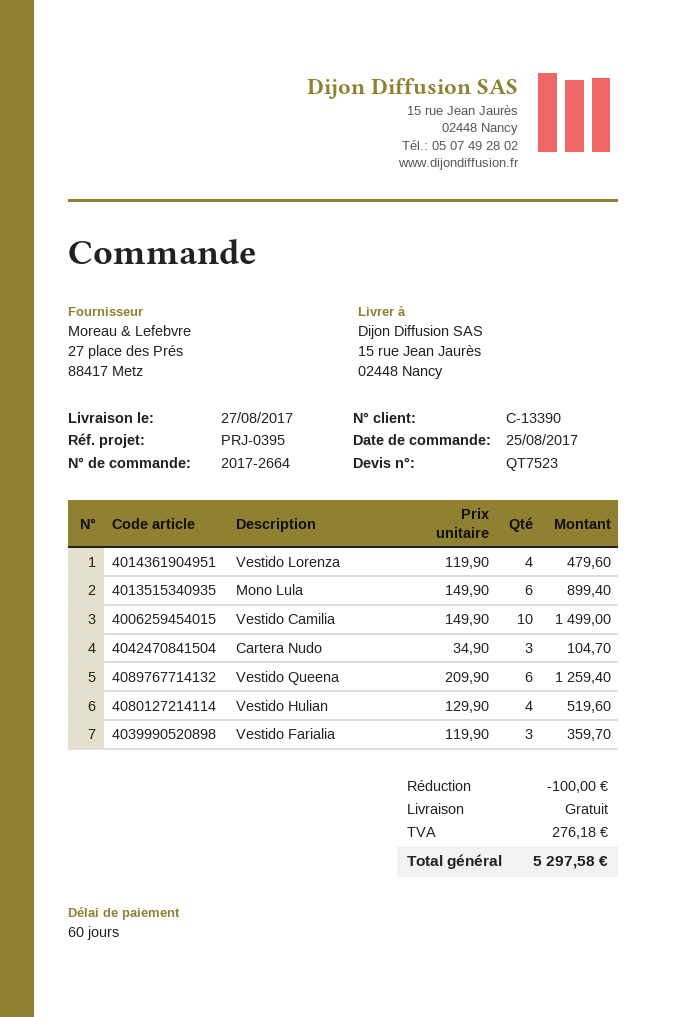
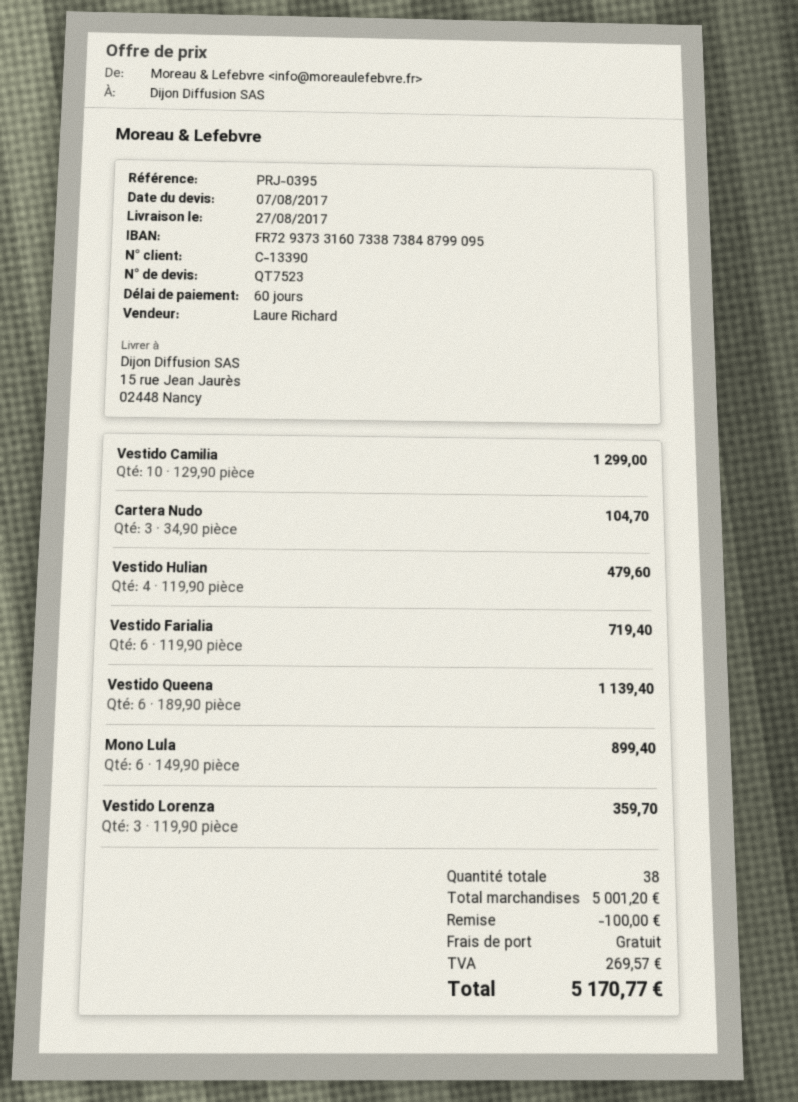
Vestido Lorenza: 4 x 119.90 = 479.60 -> 3 x 119.90 = 359.70
Vestido Camilia: 10 x 149.90 = 1499.00 -> 10 x 129.90 = 1299.00
Vestido Queena: 6 x 209.90 = 1259.40 -> 6 x 189.90 = 1139.40
Vestido Hulian: 4 x 129.90 = 519.60 -> 4 x 119.90 = 479.60
Vestido Farialia: 3 x 119.90 = 359.70 -> 6 x 119.90 = 719.40
tax: 276.18 -> 269.57
total: 5297.58 -> 5170.77

